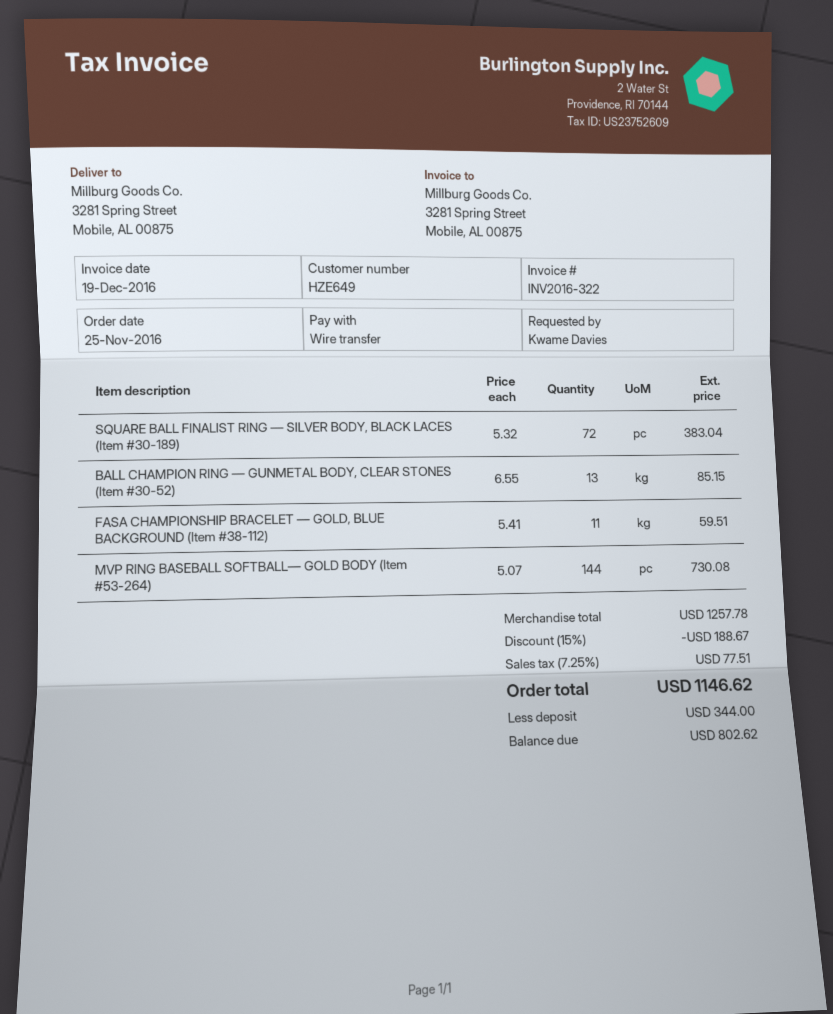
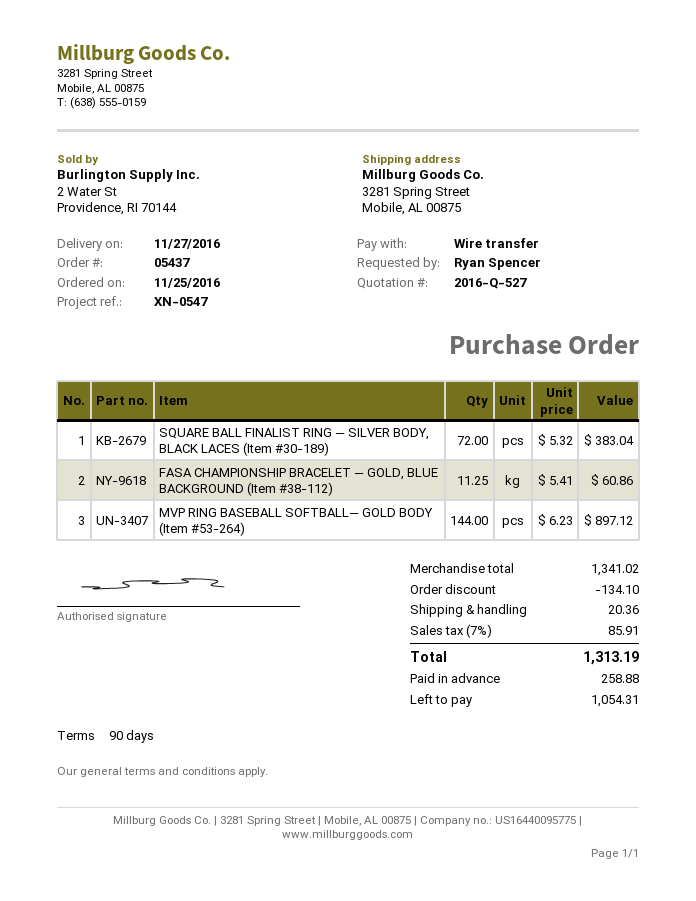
ordered by: Kwame Davies -> Ryan Spencer
BALL CHAMPION RING — GUNMETAL BODY, CLEAR STONES (Item #30-52): 13 x 6.55 = 85.15 -> none
FASA CHAMPIONSHIP BRACELET — GOLD, BLUE BACKGROUND (Item #38-112): 11 x 5.41 = 59.51 -> 11.25 x 5.41 = 60.86
MVP RING BASEBALL SOFTBALL— GOLD BODY (Item #53-264): 144 x 5.07 = 730.08 -> 144 x 6.23 = 897.12
subtotal: 1257.78 -> 1341.02
discount: 188.67 -> 134.10
shipping: none -> 20.36
tax: 7.25% = 77.51 -> 7% = 85.91
total: 1146.62 -> 1313.19
deposit: 344.00 -> 258.88
balance: 802.62 -> 1054.31

